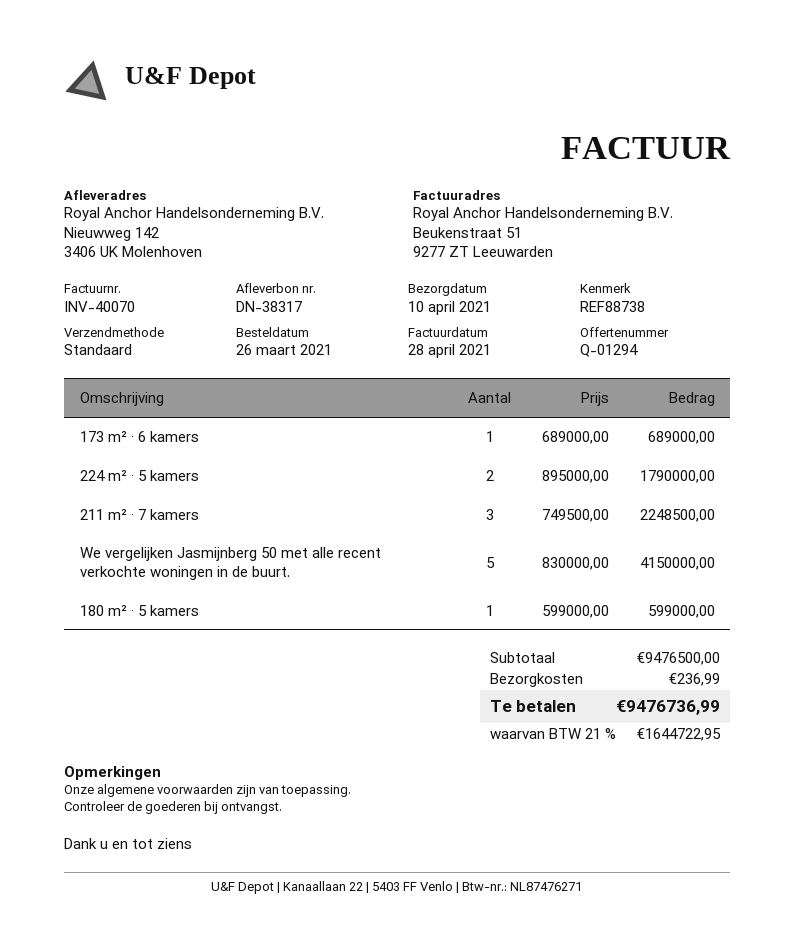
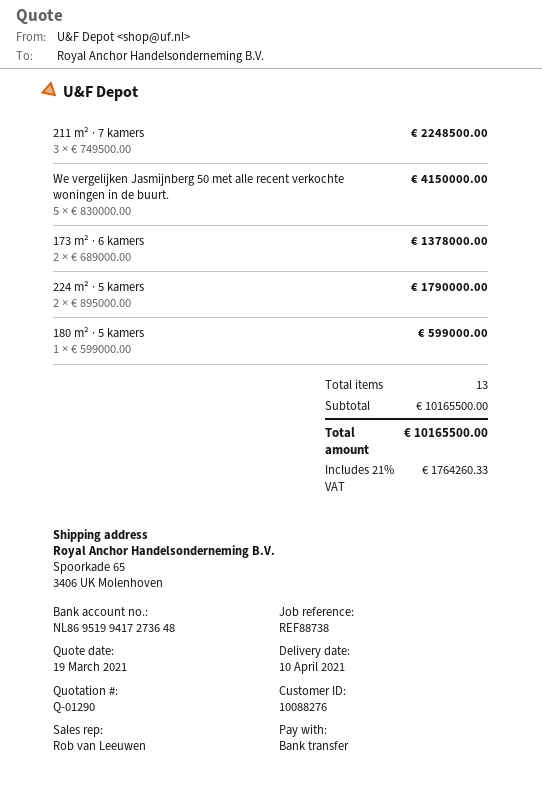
quote number: Q-01294 -> Q-01290
ship to: Nieuwweg 142, 3406 UK Molenhoven -> Spoorkade 65, 3406 UK Molenhoven
173 m² · 6 kamers: 1 x 689000.00 = 689000.00 -> 2 x 689000.00 = 1378000.00
subtotal: 9476500.00 -> 10165500.00
shipping: 236.99 -> none
tax: 21% = 1644722.95 -> 21% = 1764260.33
total: 9476736.99 -> 10165500.00

